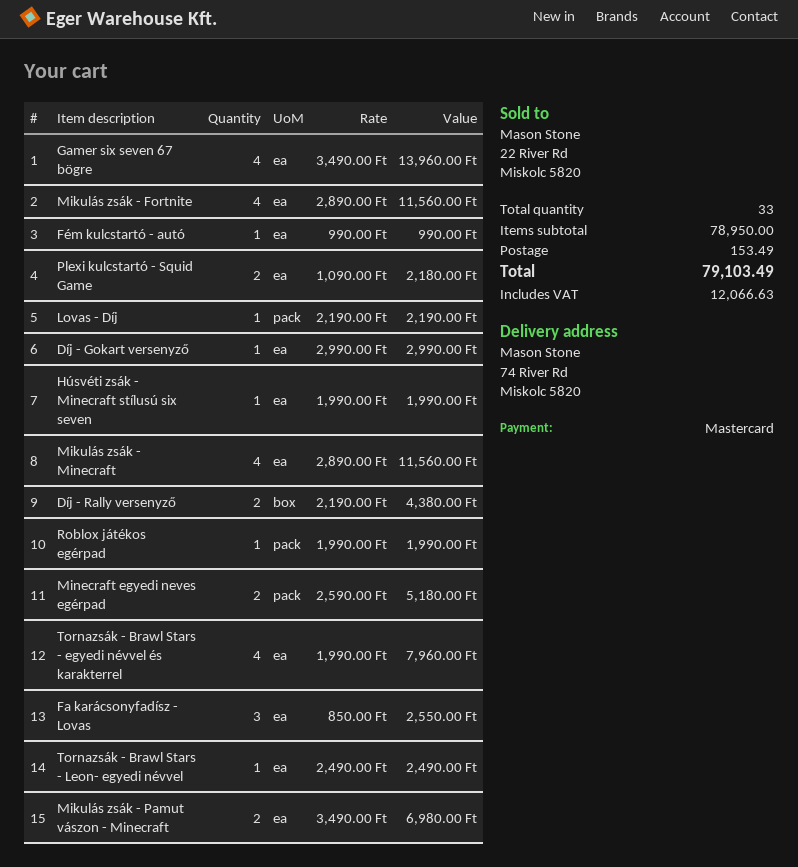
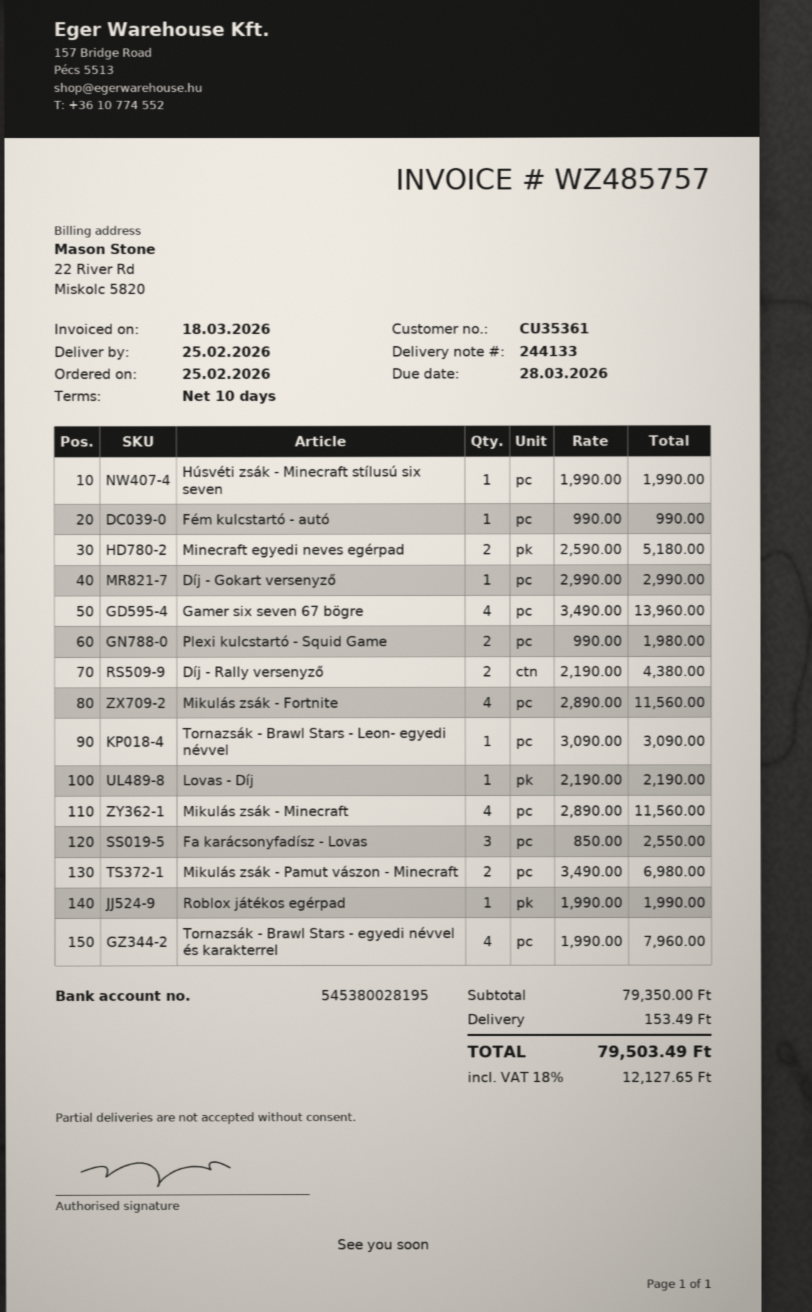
Plexi kulcstartó - Squid Game: 2 x 1090.00 = 2180.00 -> 2 x 990.00 = 1980.00
Tornazsák - Brawl Stars - Leon- egyedi névvel: 1 x 2490.00 = 2490.00 -> 1 x 3090.00 = 3090.00
subtotal: 78950.00 -> 79350.00
tax: 12066.63 -> 12127.65
total: 79103.49 -> 79503.49

